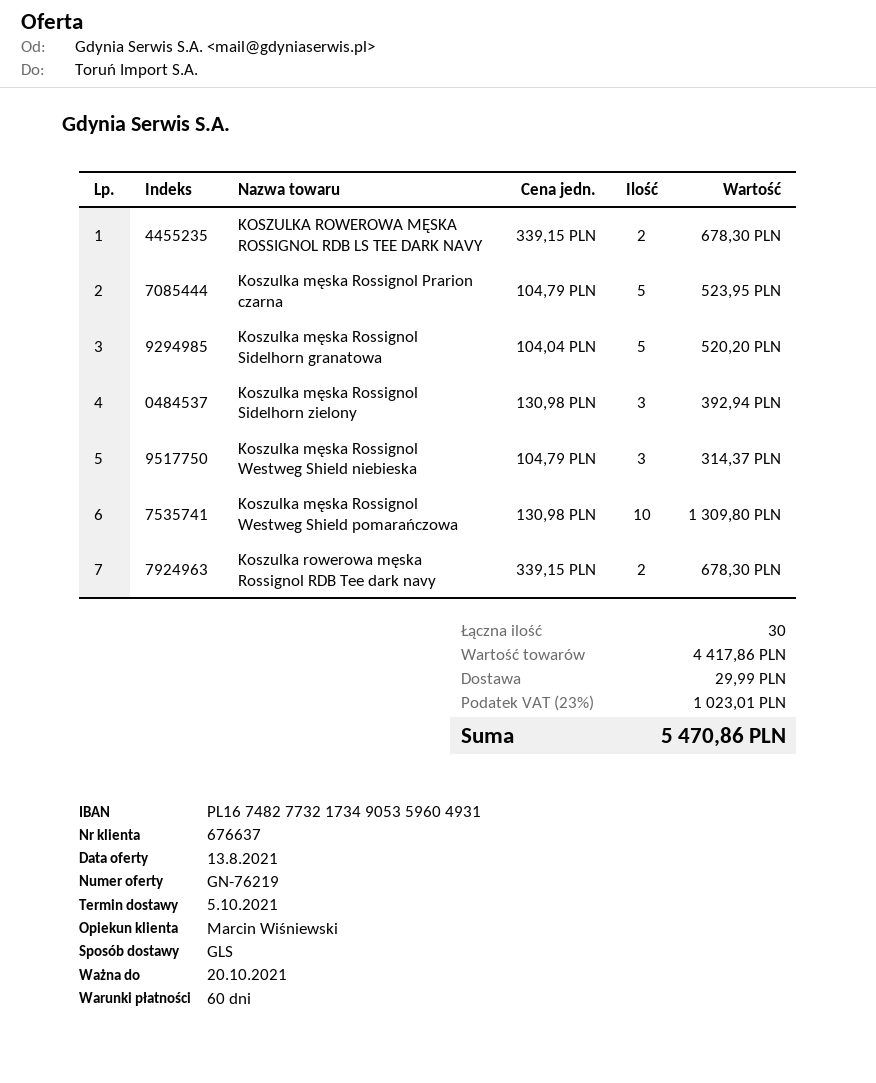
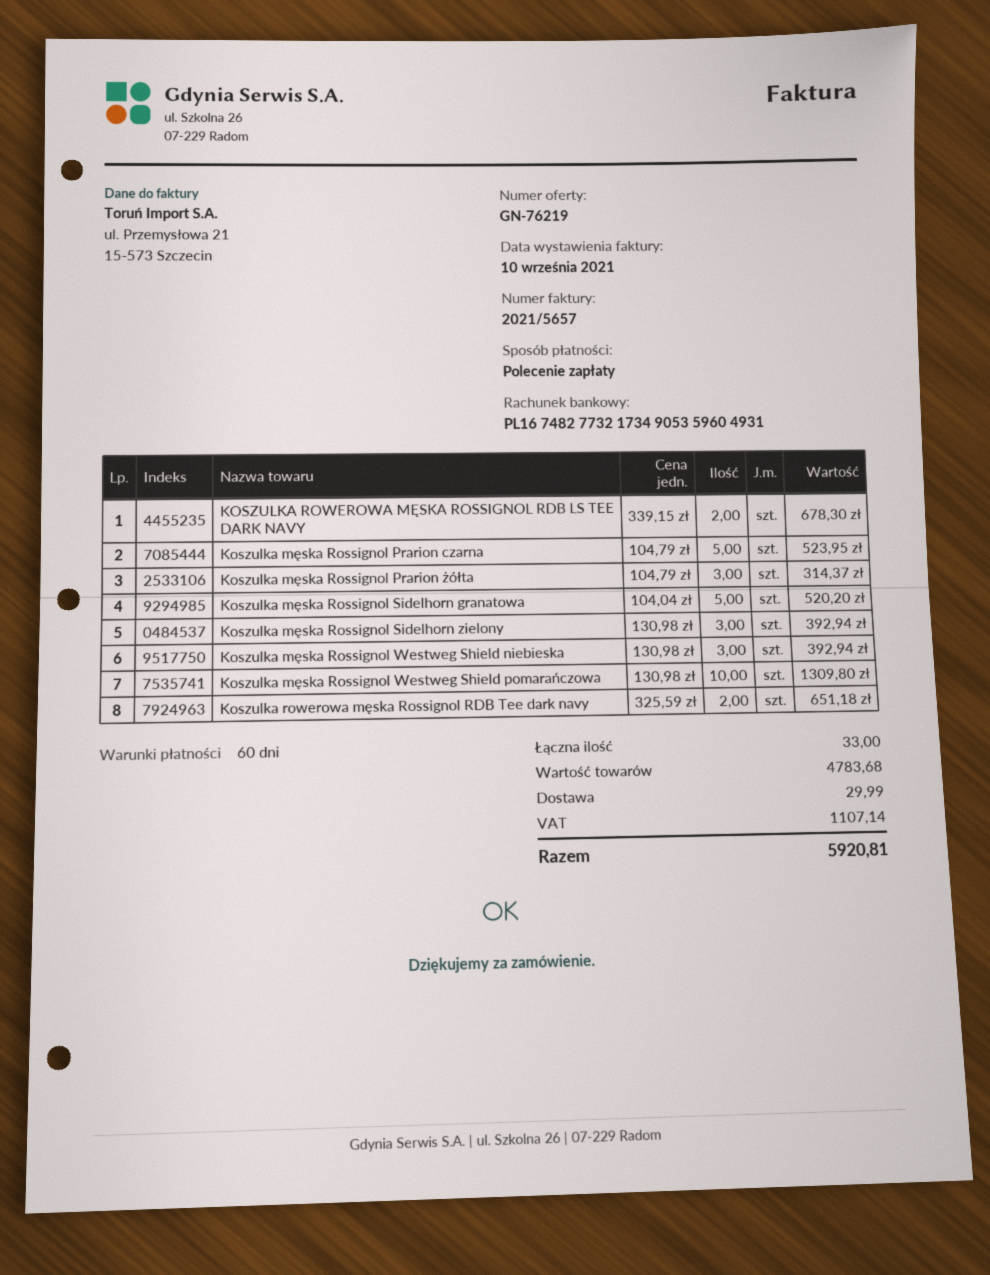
Koszulka męska Rossignol Westweg Shield niebieska: 3 x 104.79 = 314.37 -> 3 x 130.98 = 392.94
Koszulka rowerowa męska Rossignol RDB Tee dark navy: 2 x 339.15 = 678.30 -> 2 x 325.59 = 651.18
Koszulka męska Rossignol Prarion żółta: none -> 3 x 104.79 = 314.37
total quantity: 30 -> 33
subtotal: 4417.86 -> 4783.68
tax: 1023.01 -> 1107.14
total: 5470.86 -> 5920.81

